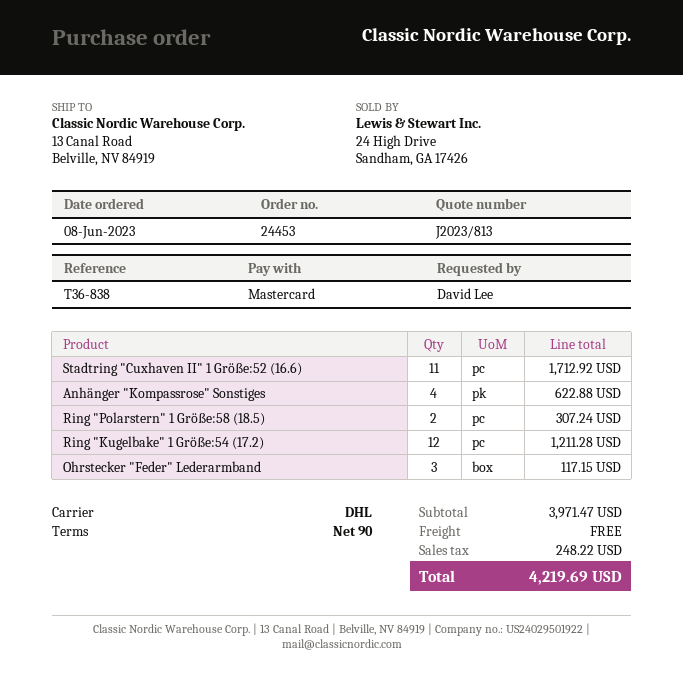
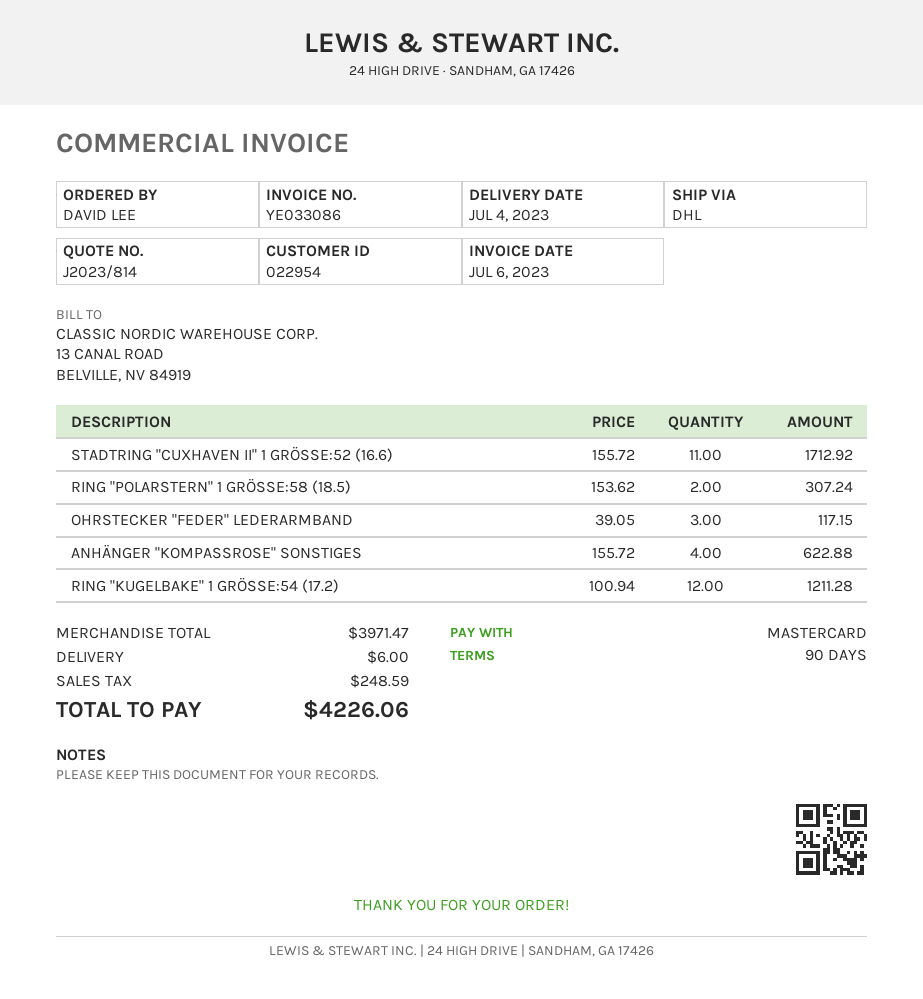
quote number: J2023/813 -> J2023/814
shipping: 0.00 -> 6.00
tax: 248.22 -> 248.59
total: 4219.69 -> 4226.06

